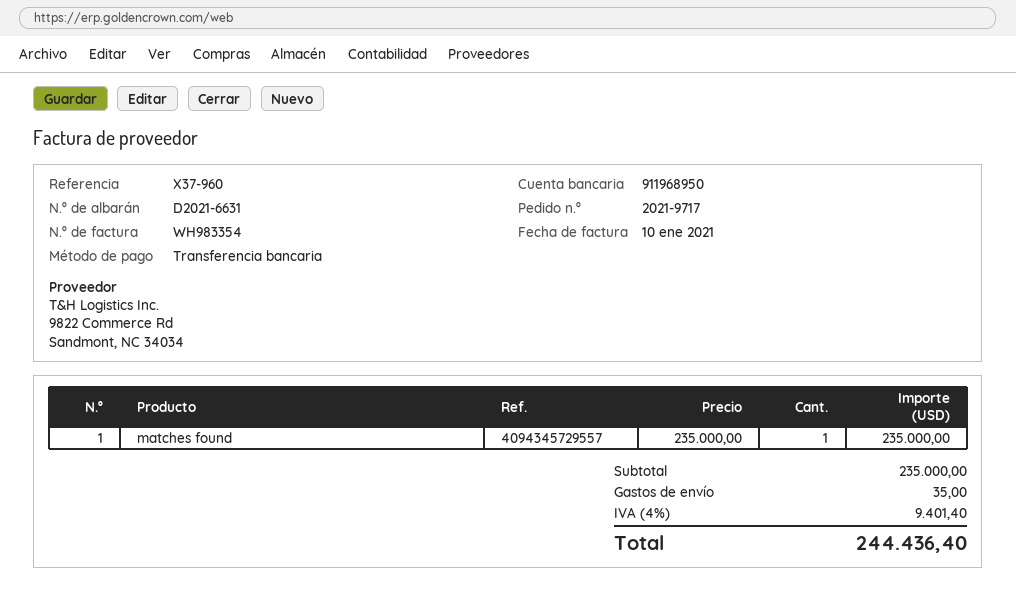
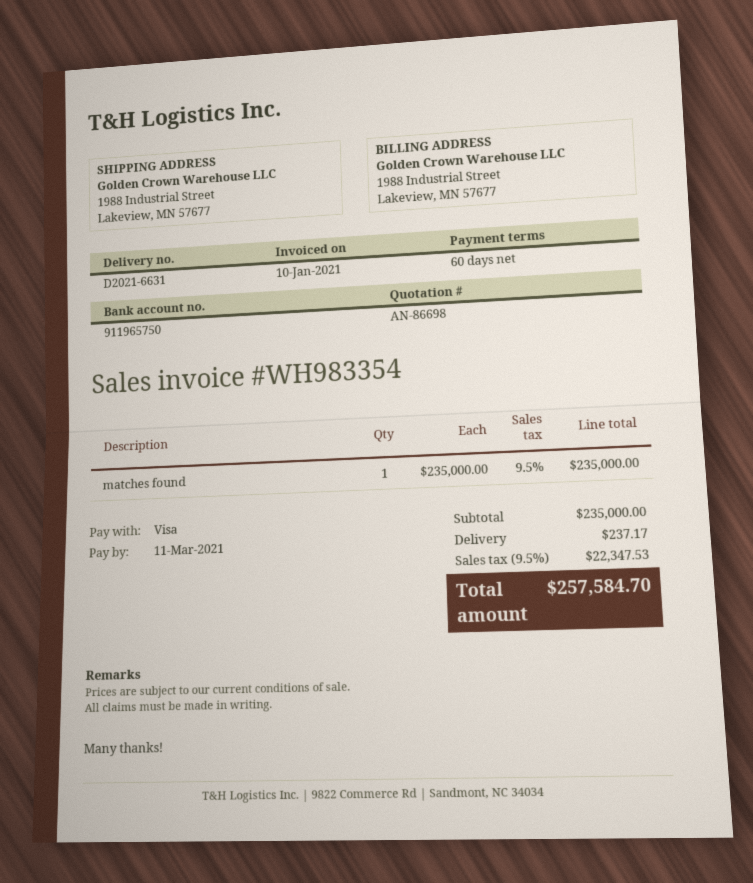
payment method: bank transfer -> Visa
bank account: 911968950 -> 911965750
shipping: 35.00 -> 237.17
tax: 4% = 9401.40 -> 9.5% = 22347.53
total: 244436.40 -> 257584.70

